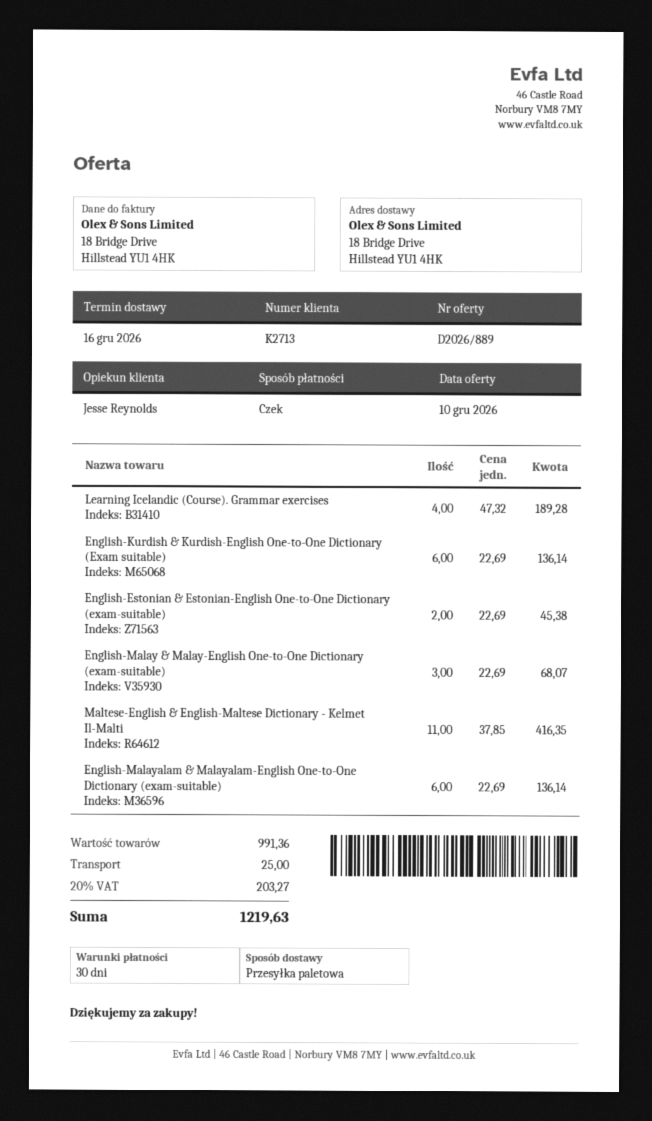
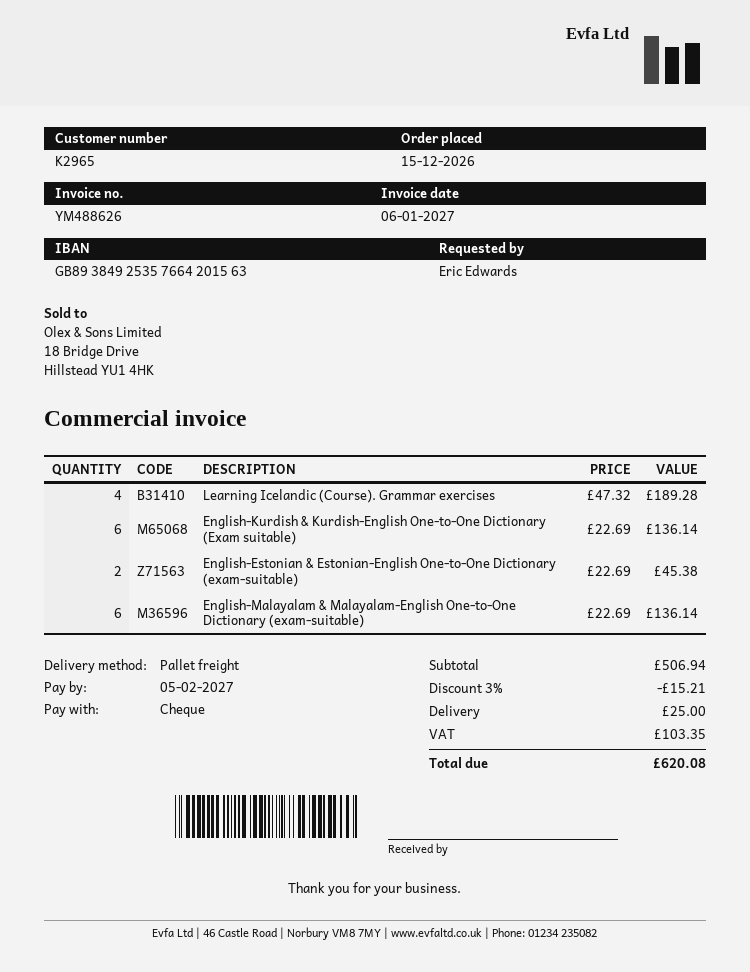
customer number: K2713 -> K2965
English-Malay & Malay-English One-to-One Dictionary (exam-suitable): 3 x 22.69 = 68.07 -> none
Maltese-English & English-Maltese Dictionary - Kelmet Il-Malti: 11 x 37.85 = 416.35 -> none
subtotal: 991.36 -> 506.94
discount: none -> 3% = 15.21
tax: 203.27 -> 103.35
total: 1219.63 -> 620.08

